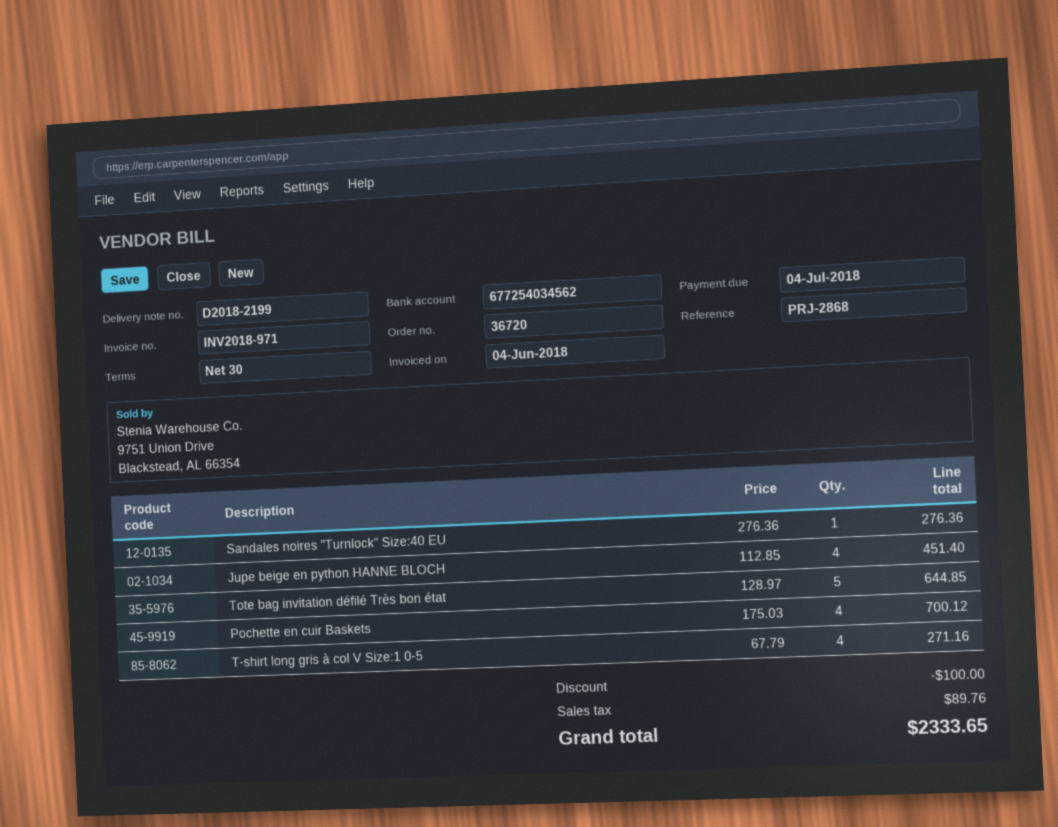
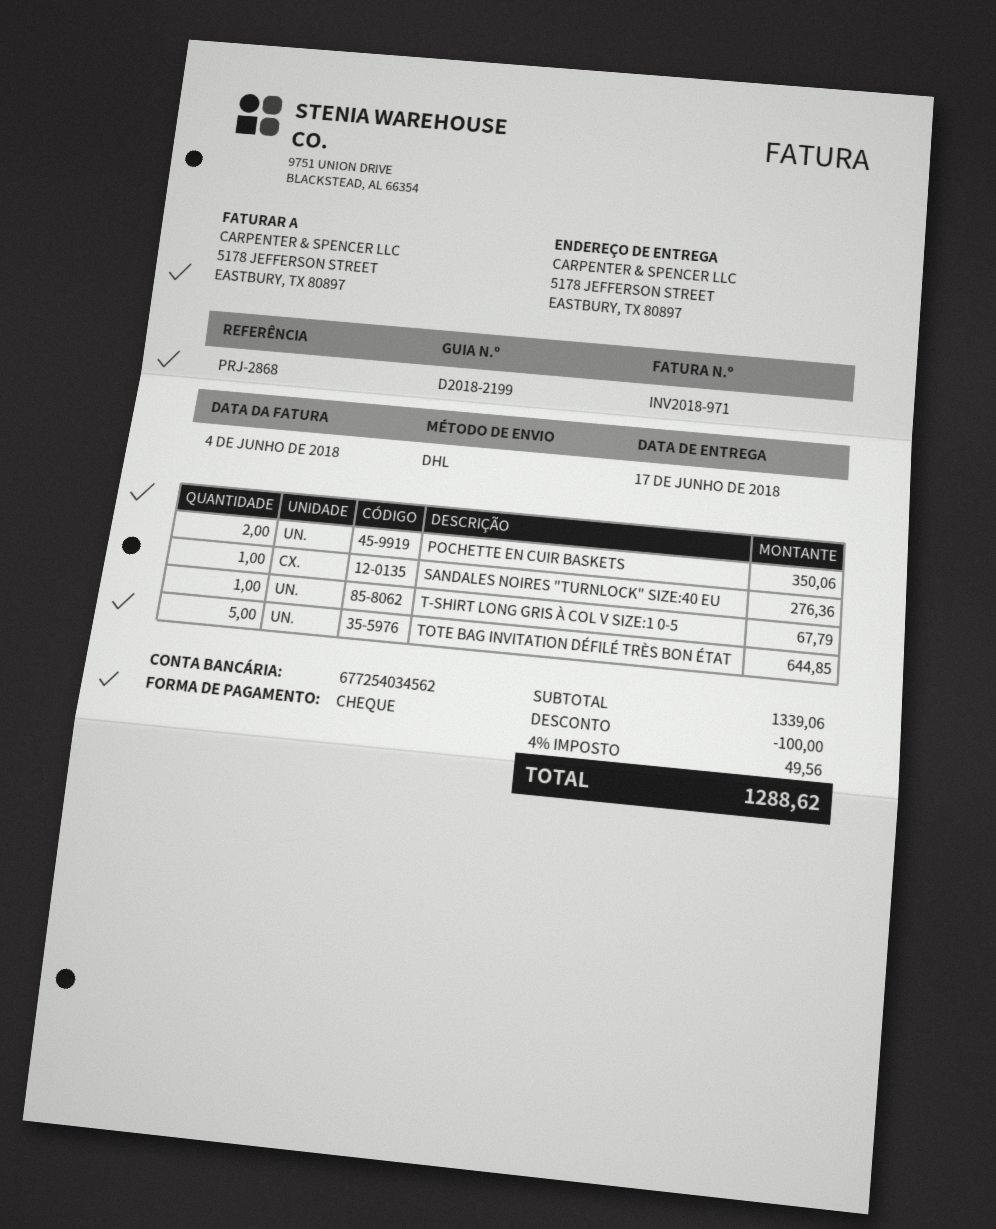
Jupe beige en python HANNE BLOCH: 4 for 451.40 -> none
Pochette en cuir Baskets: 4 for 700.12 -> 2 for 350.06
T-shirt long gris à col V Size:1 0-5: 4 for 271.16 -> 1 for 67.79
tax: 89.76 -> 49.56
total: 2333.65 -> 1288.62

